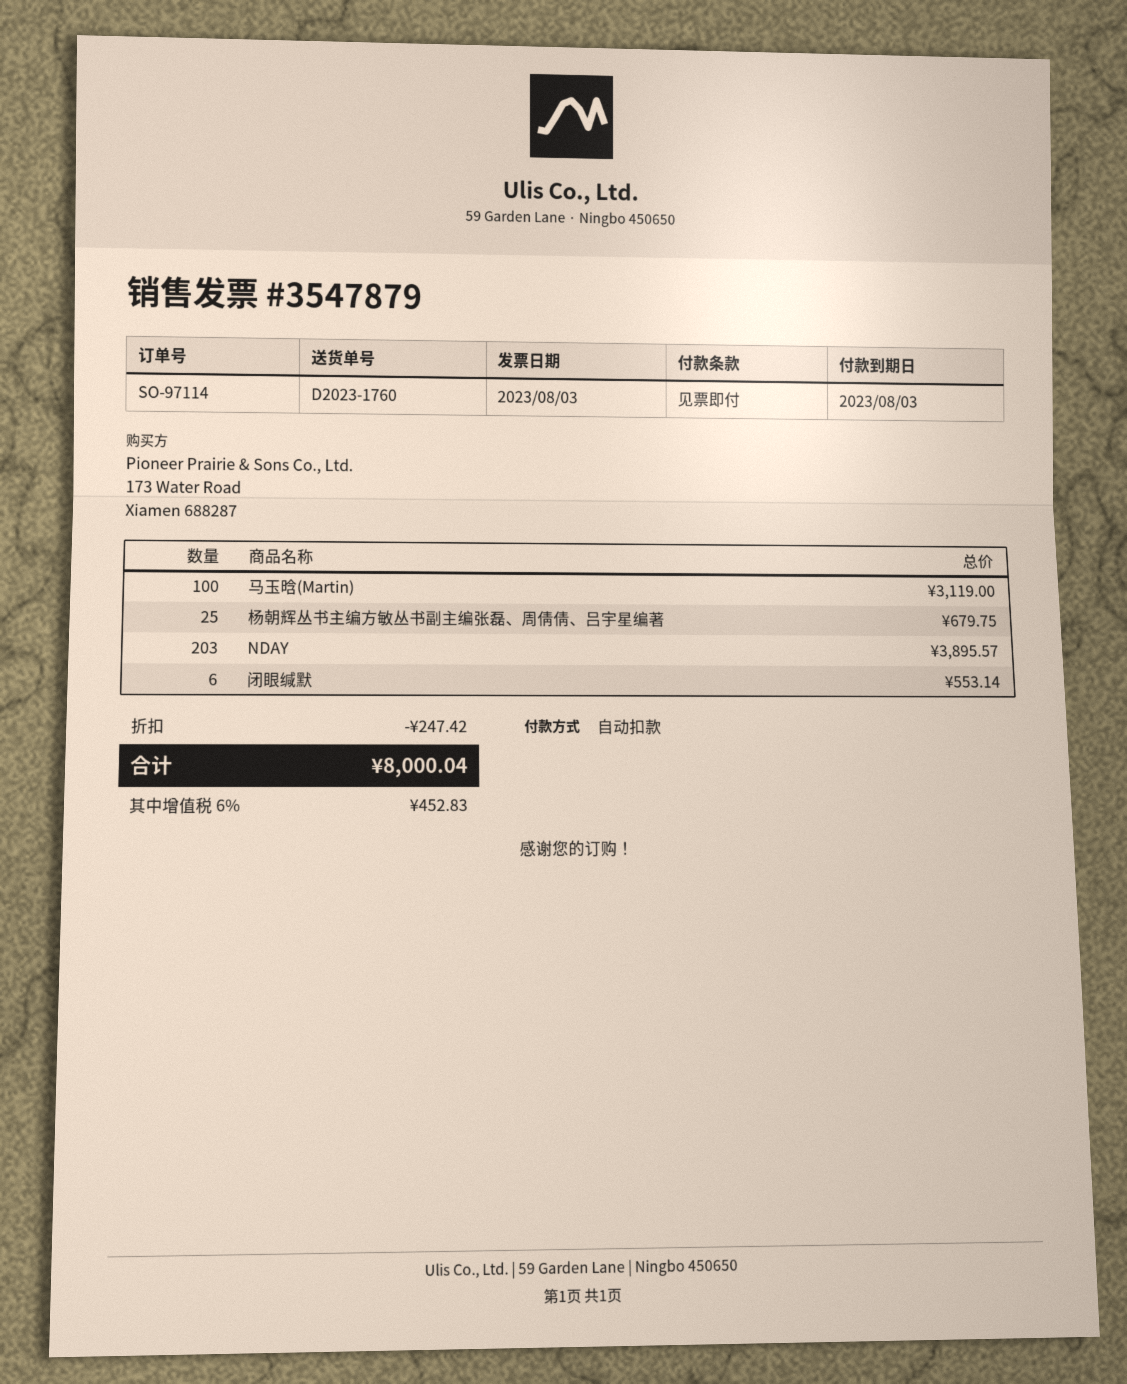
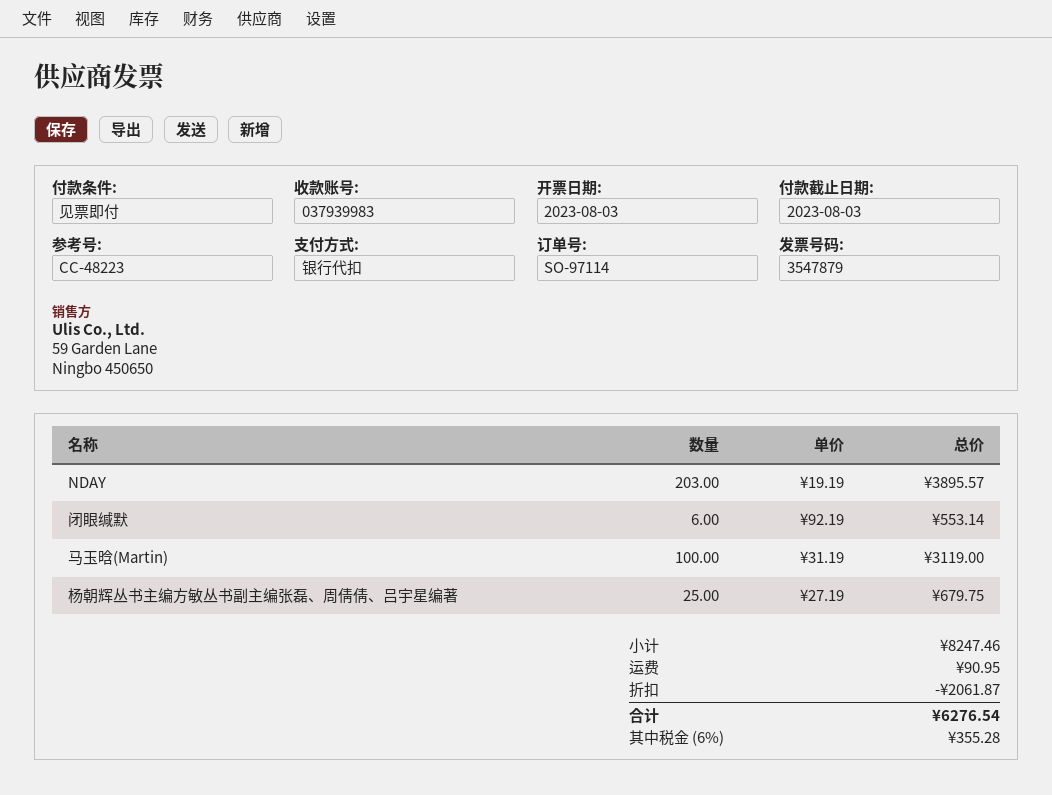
discount: 247.42 -> 2061.87
shipping: none -> 90.95
tax: 6% = 452.83 -> 6% = 355.28
total: 8000.04 -> 6276.54

